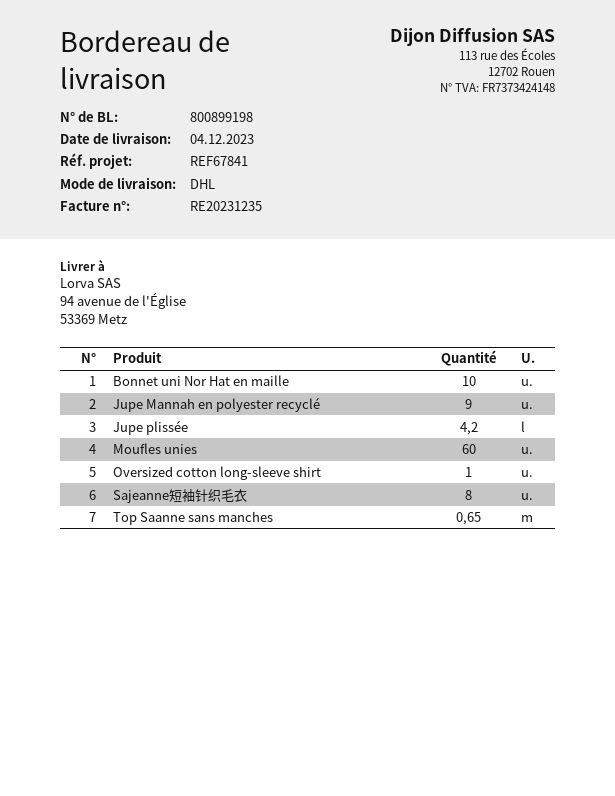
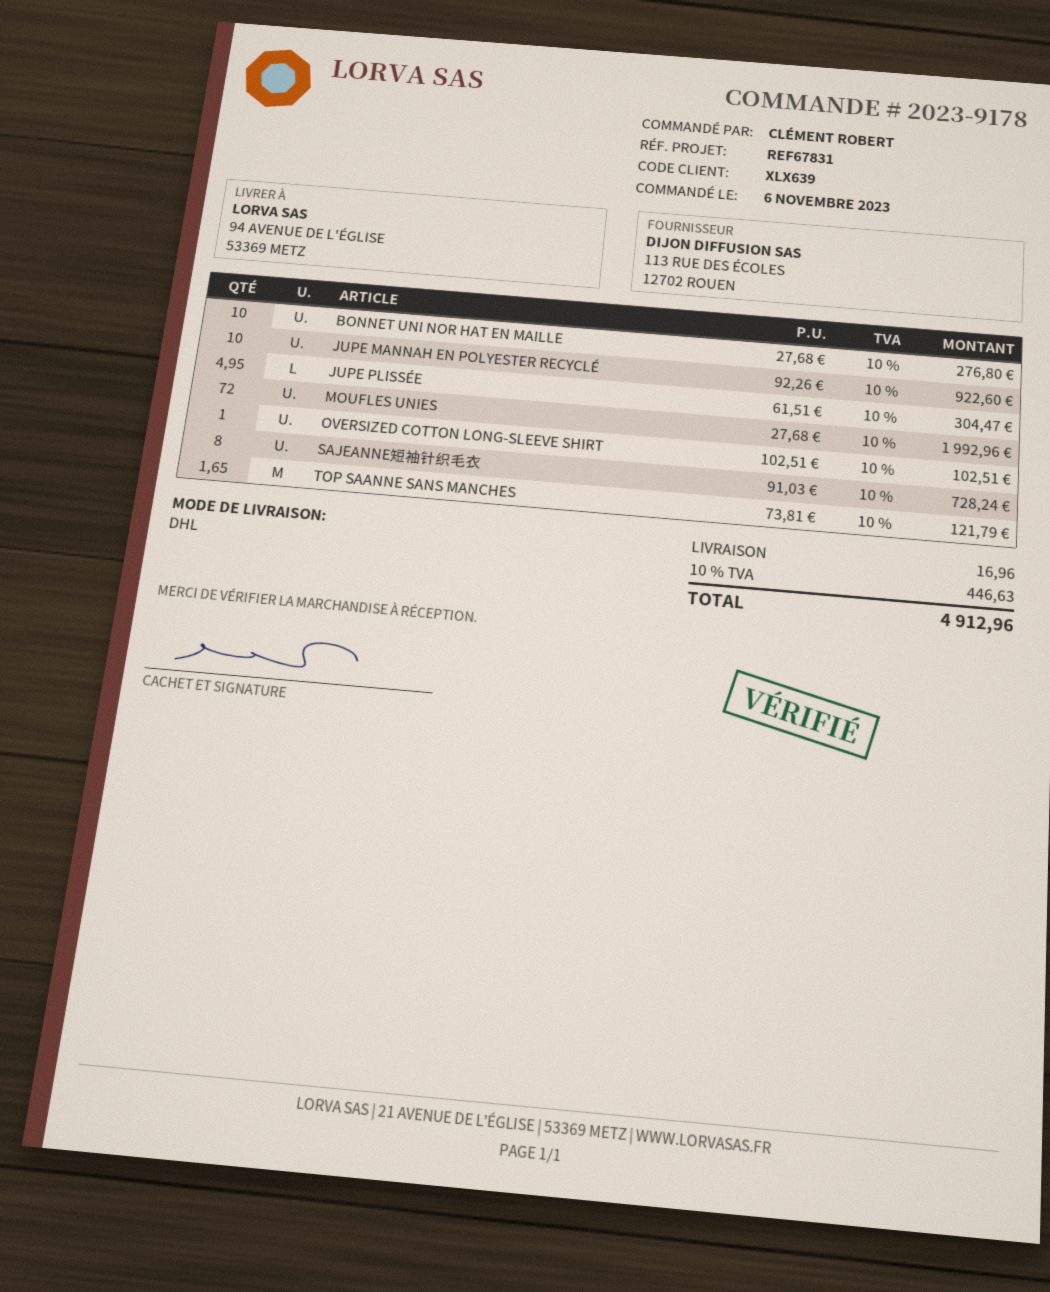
reference: REF67841 -> REF67831
Jupe Mannah en polyester recyclé: 9 -> 10
Jupe plissée: 4.2 -> 4.95
Moufles unies: 60 -> 72
Top Saanne sans manches: 0.65 -> 1.65

